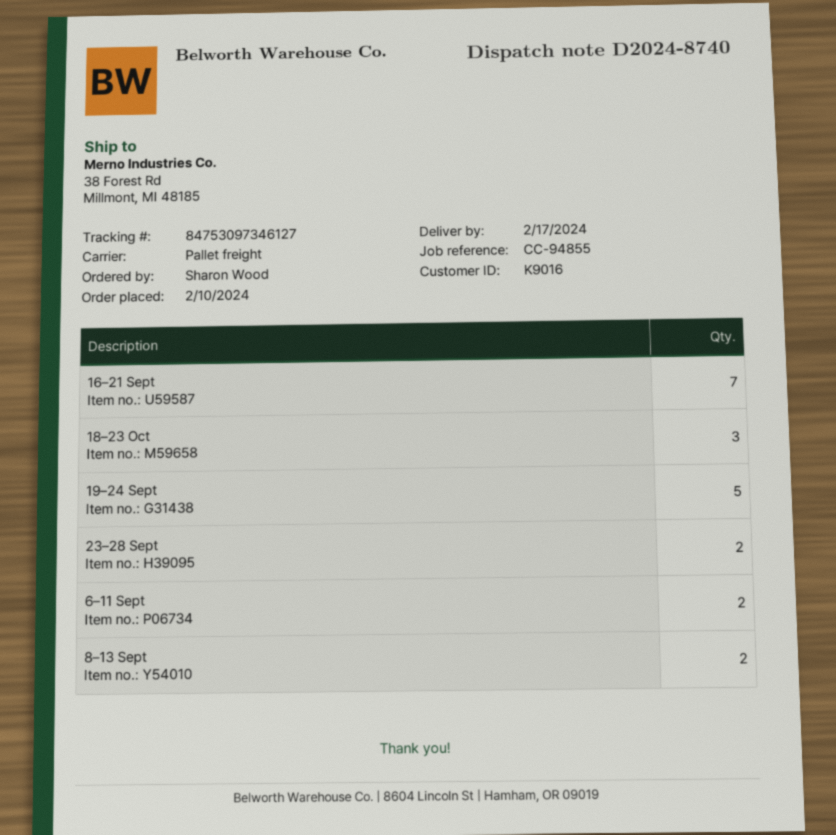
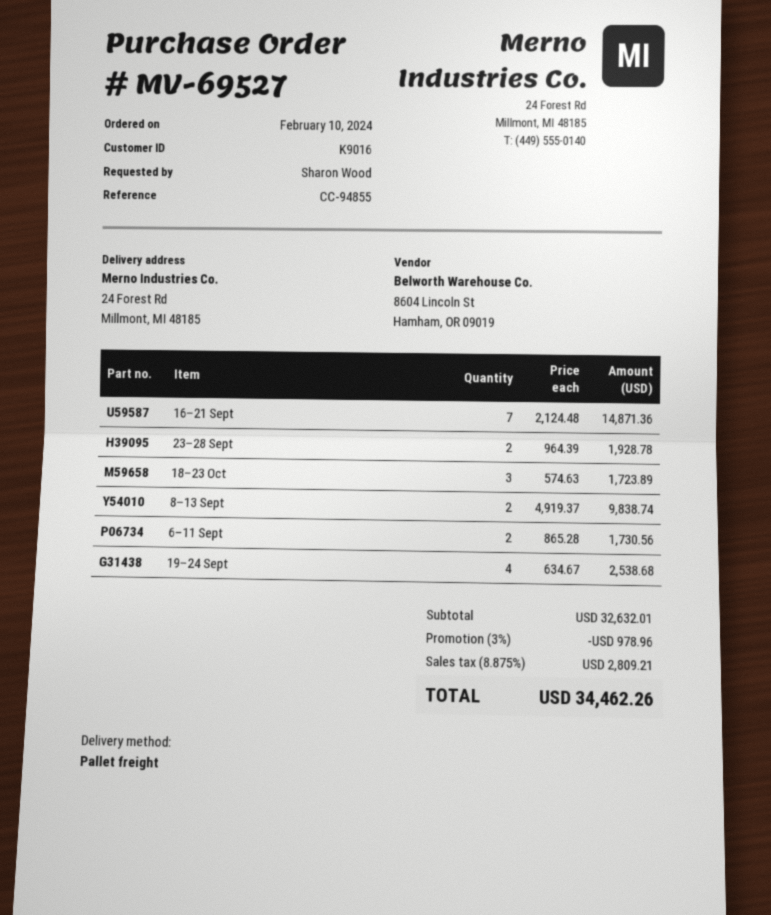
ship to: 38 Forest Rd, Millmont, MI 48185 -> 24 Forest Rd, Millmont, MI 48185
19–24 Sept: 5 -> 4

